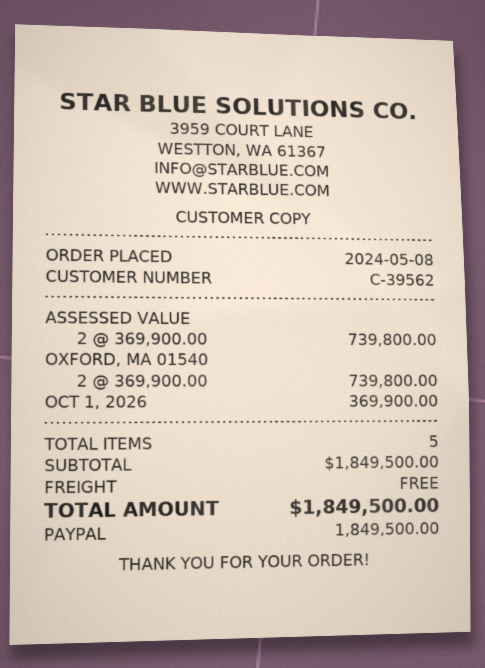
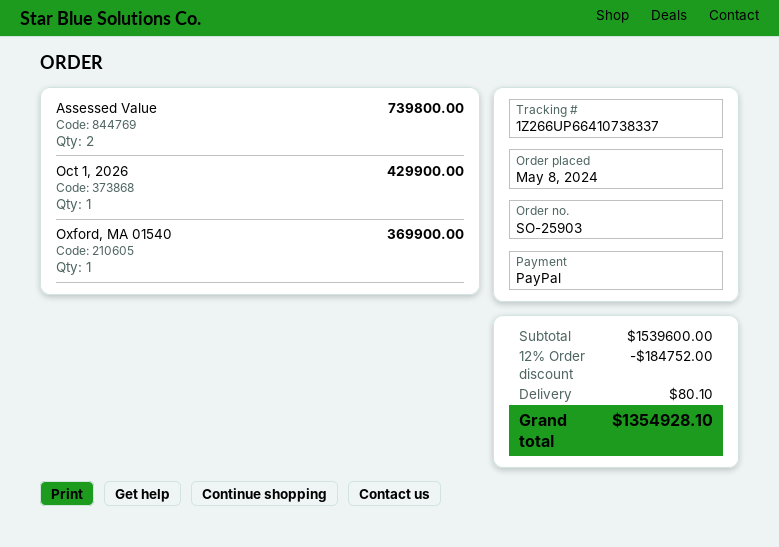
OXFORD, MA 01540: 2 for 739800.00 -> 1 for 369900.00
OCT 1, 2026: 1 for 369900.00 -> 1 for 429900.00
subtotal: 1849500.00 -> 1539600.00
discount: none -> 12% = 184752.00
shipping: 0.00 -> 80.10
total: 1849500.00 -> 1354928.10

